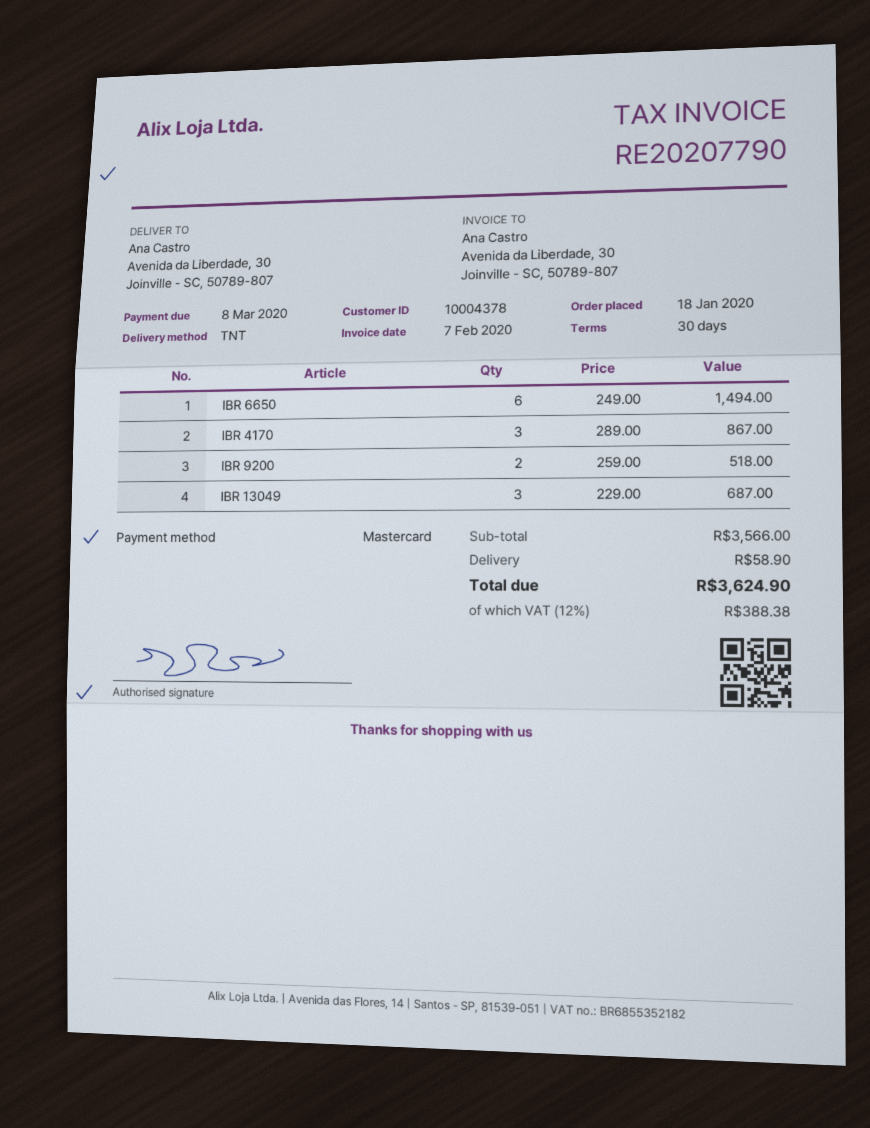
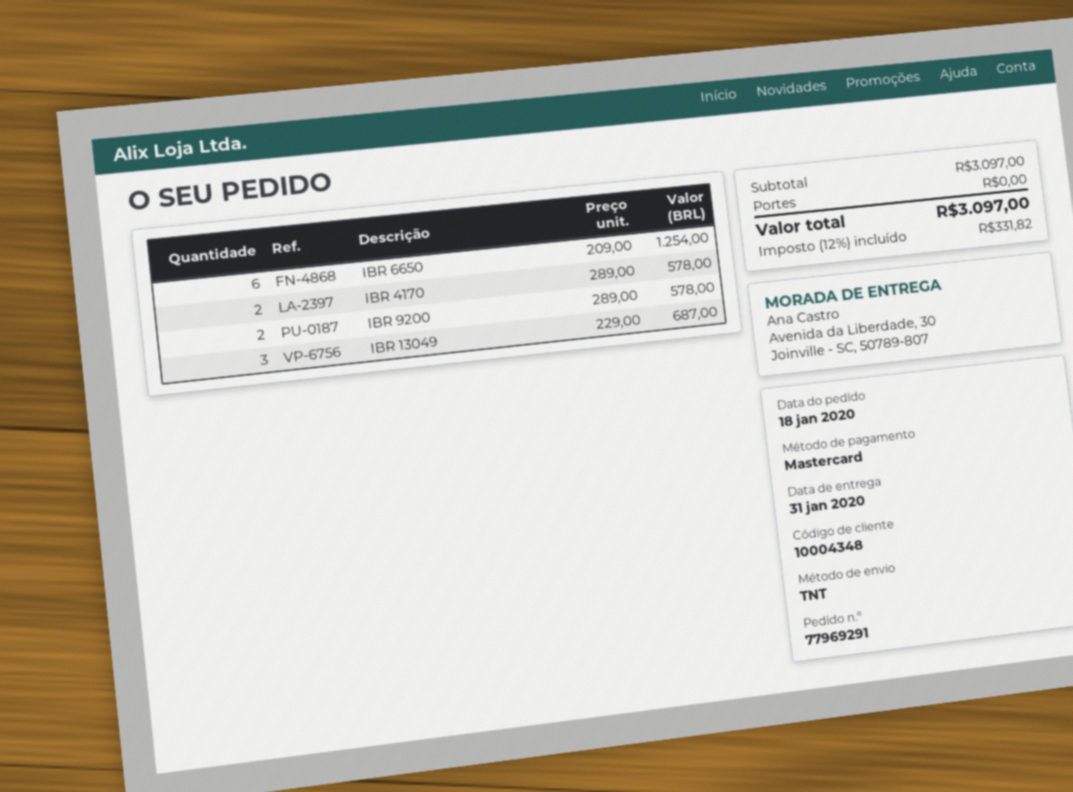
customer number: 10004378 -> 10004348
IBR 6650: 6 x 249.00 = 1494.00 -> 6 x 209.00 = 1254.00
IBR 4170: 3 x 289.00 = 867.00 -> 2 x 289.00 = 578.00
IBR 9200: 2 x 259.00 = 518.00 -> 2 x 289.00 = 578.00
subtotal: 3566.00 -> 3097.00
shipping: 58.90 -> 0.00
tax: 12% = 388.38 -> 12% = 331.82
total: 3624.90 -> 3097.00

